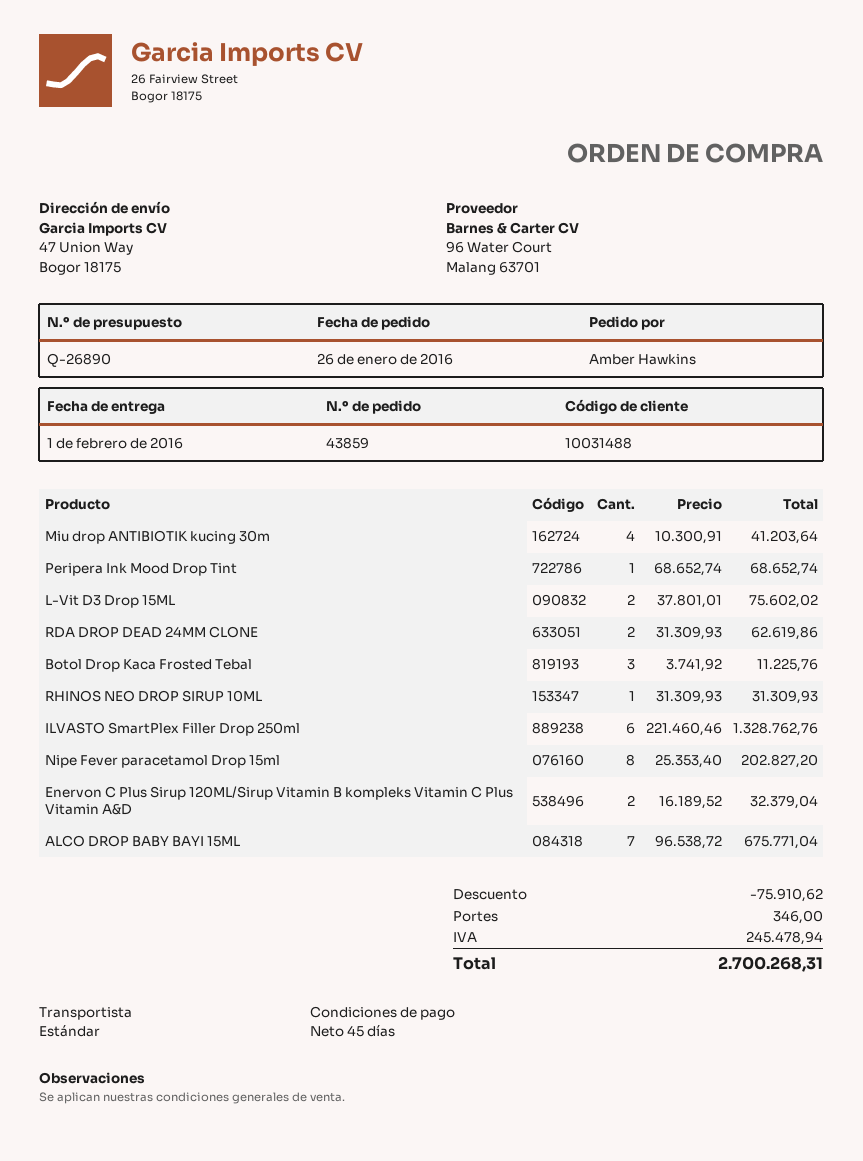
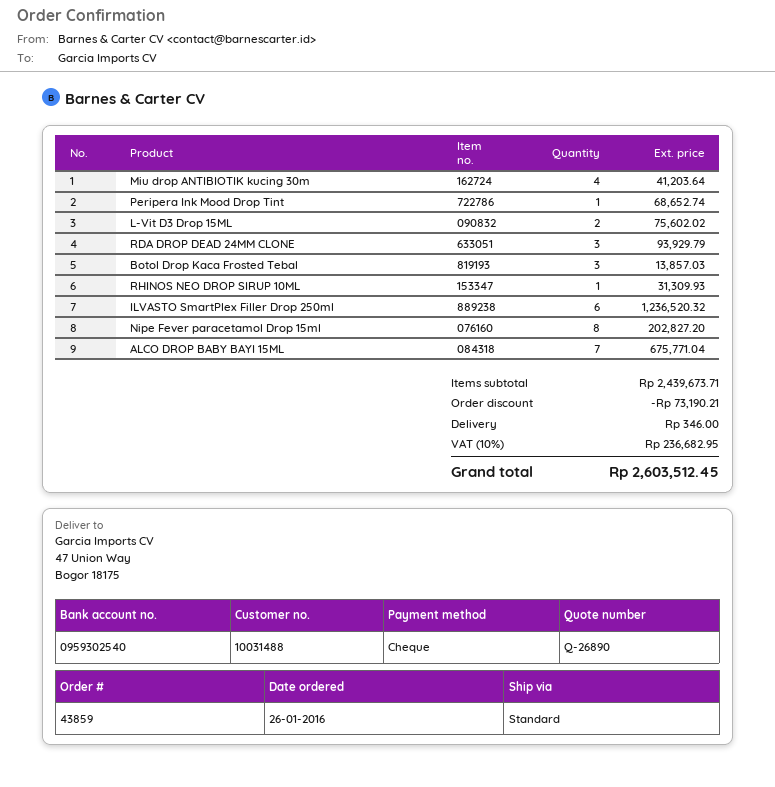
RDA DROP DEAD 24MM CLONE: 2 for 62619.86 -> 3 for 93929.79
Botol Drop Kaca Frosted Tebal: 3 for 11225.76 -> 3 for 13857.03
ILVASTO SmartPlex Filler Drop 250ml: 6 for 1328762.76 -> 6 for 1236520.32
Enervon C Plus Sirup 120ML/Sirup Vitamin B kompleks Vitamin C Plus Vitamin A&D: 2 for 32379.04 -> none
discount: 75910.62 -> 73190.21
tax: 245478.94 -> 236682.95
total: 2700268.31 -> 2603512.45

